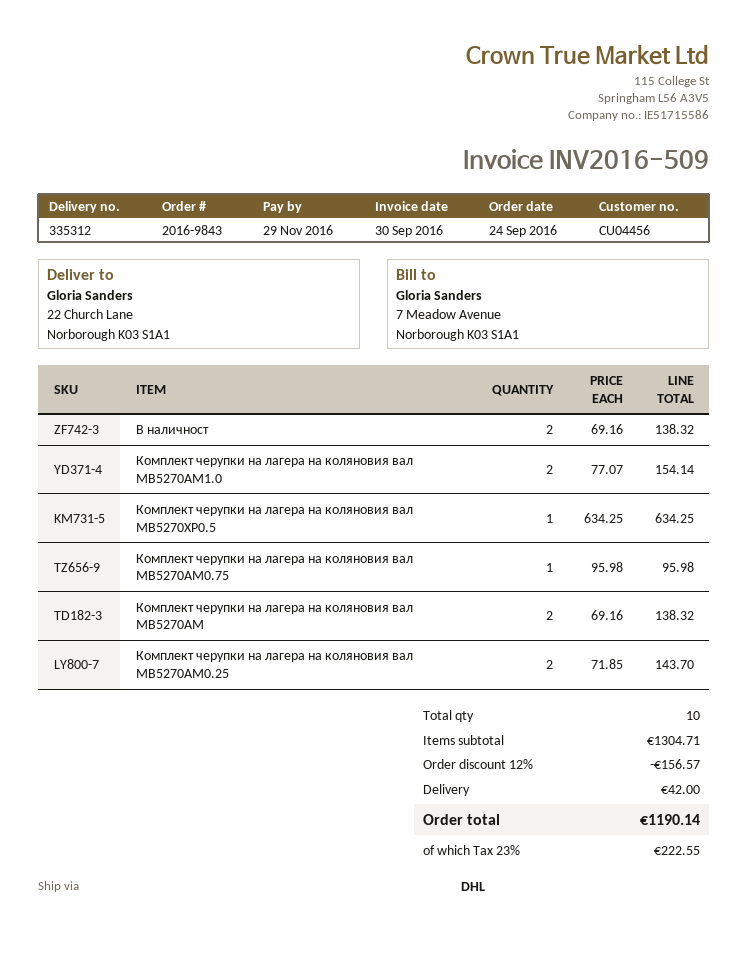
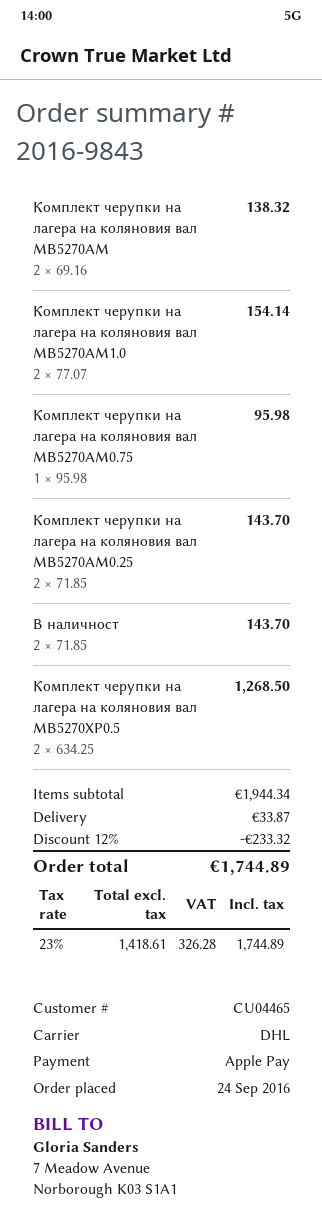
customer number: CU04456 -> CU04465
В наличност: 2 x 69.16 = 138.32 -> 2 x 71.85 = 143.70
Комплект черупки на лагера на коляновия вал MB5270XP0.5: 1 x 634.25 = 634.25 -> 2 x 634.25 = 1268.50
subtotal: 1304.71 -> 1944.34
discount: 12% = 156.57 -> 12% = 233.32
shipping: 42.00 -> 33.87
tax: 23% = 222.55 -> 23% = 326.28
total: 1190.14 -> 1744.89

